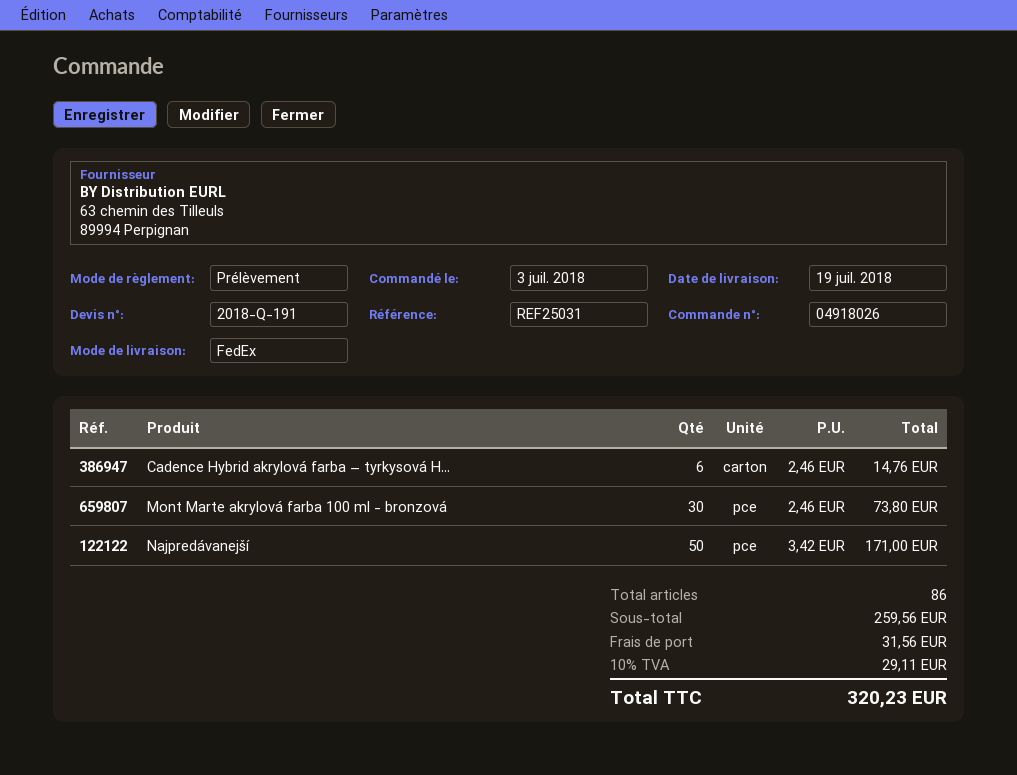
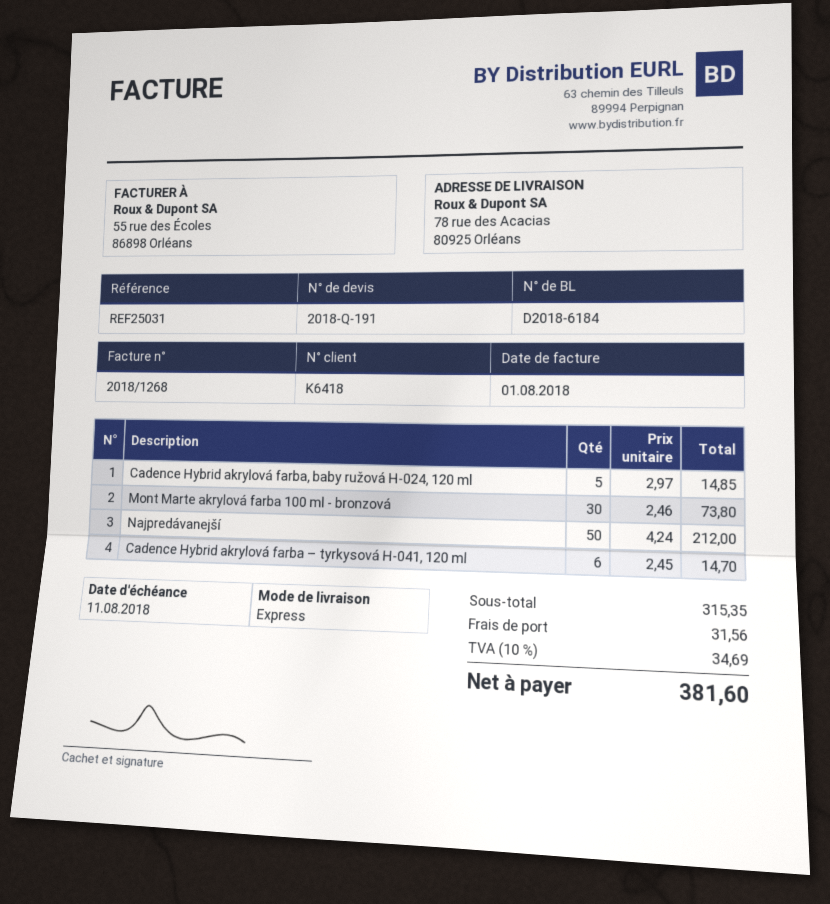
shipping method: FedEx -> express
Cadence Hybrid akrylová farba – tyrkysová H...: 6 x 2.46 = 14.76 -> 6 x 2.45 = 14.70
Najpredávanejší: 50 x 3.42 = 171.00 -> 50 x 4.24 = 212.00
Cadence Hybrid akrylová farba, baby ružová H-024, 120 ml: none -> 5 x 2.97 = 14.85
subtotal: 259.56 -> 315.35
tax: 10% = 29.11 -> 10% = 34.69
total: 320.23 -> 381.60

